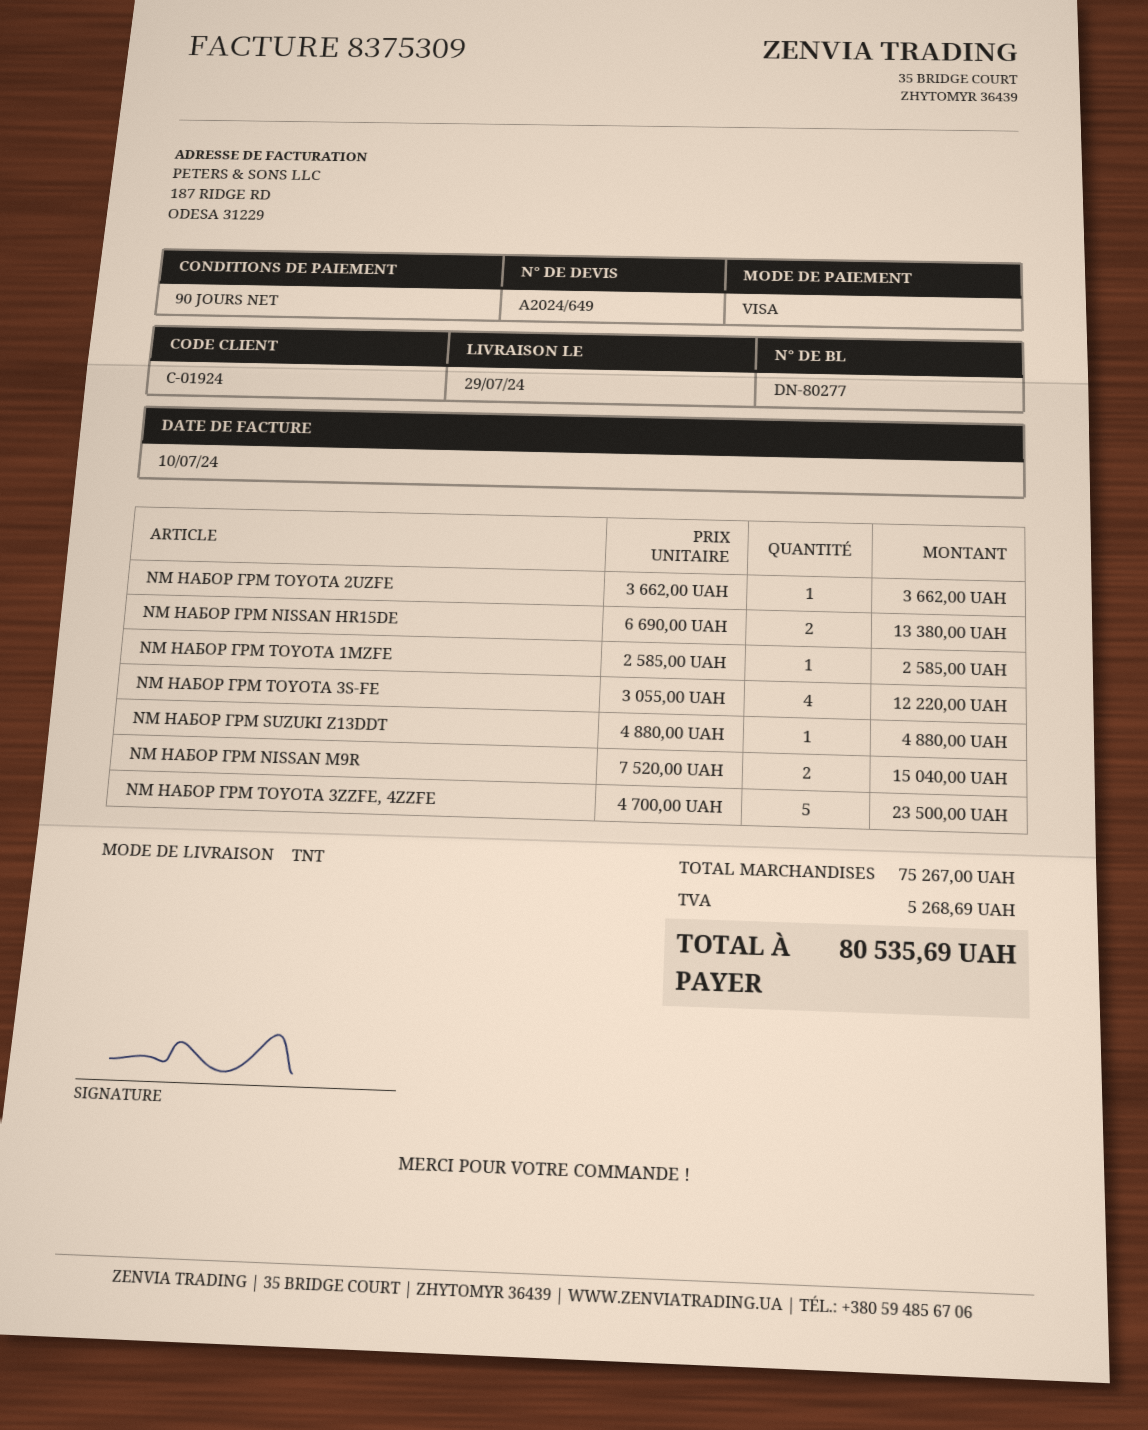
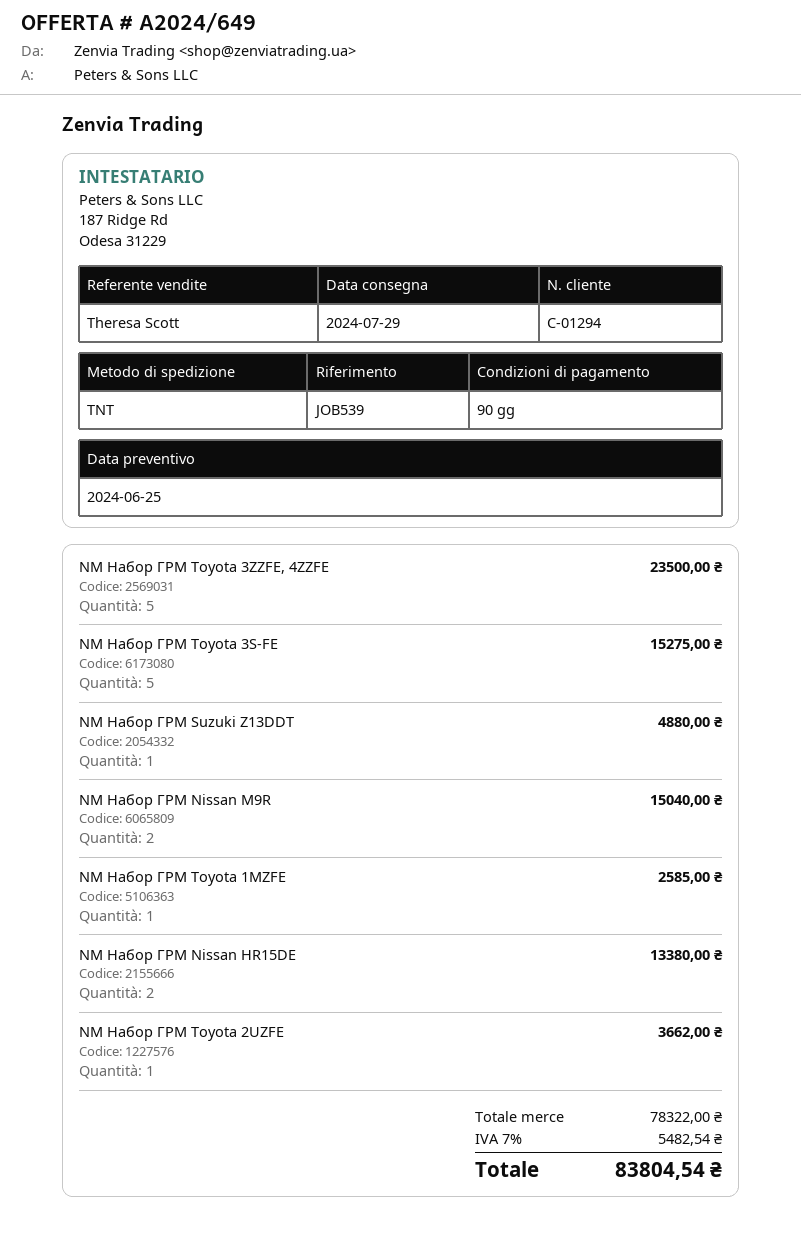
customer number: C-01924 -> C-01294
NM НАБОР ГРМ TOYOTA 3S-FE: 4 for 12220.00 -> 5 for 15275.00
subtotal: 75267.00 -> 78322.00
tax: 5268.69 -> 5482.54
total: 80535.69 -> 83804.54

